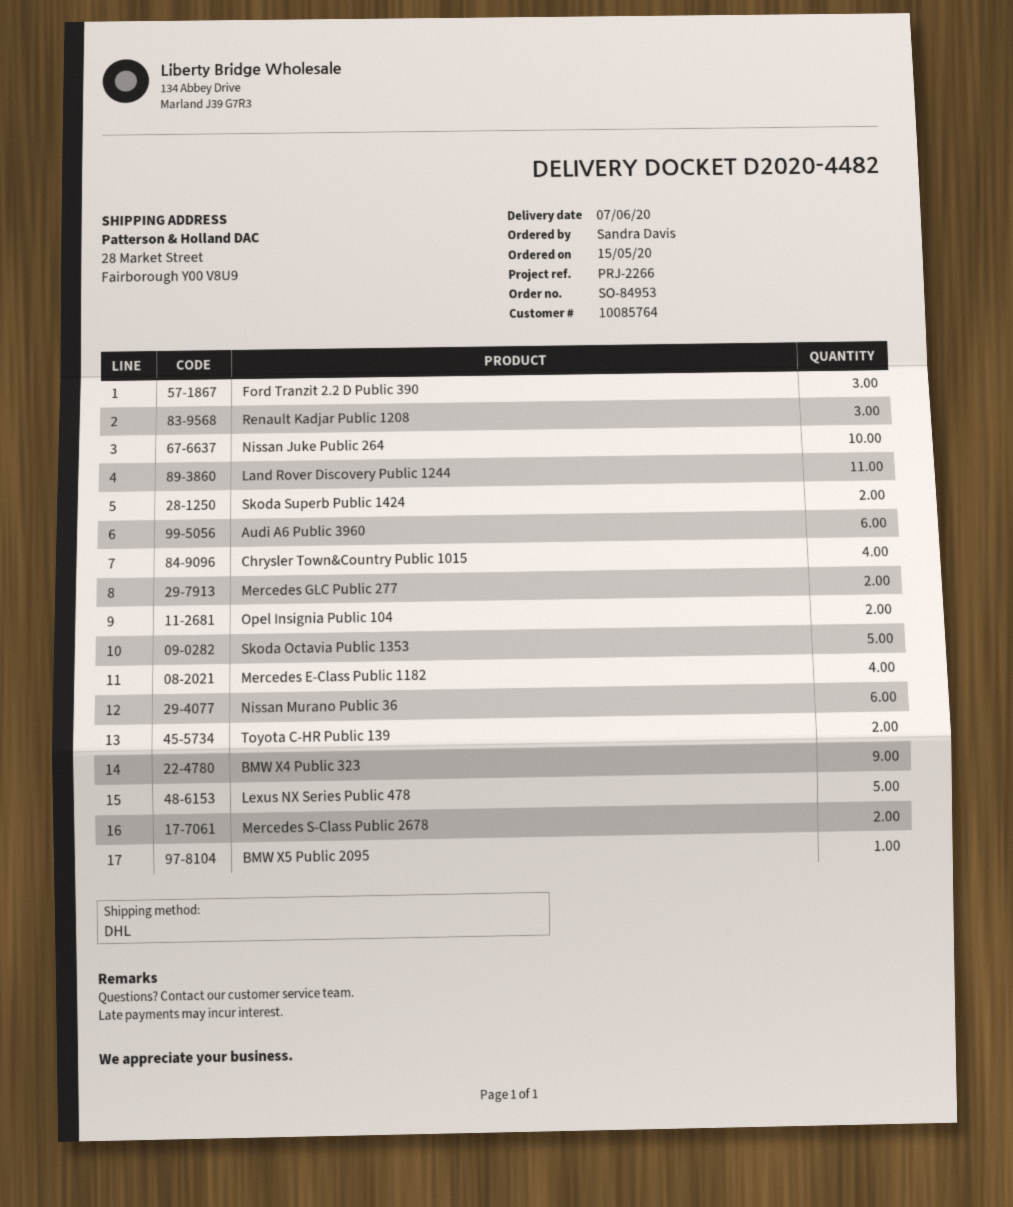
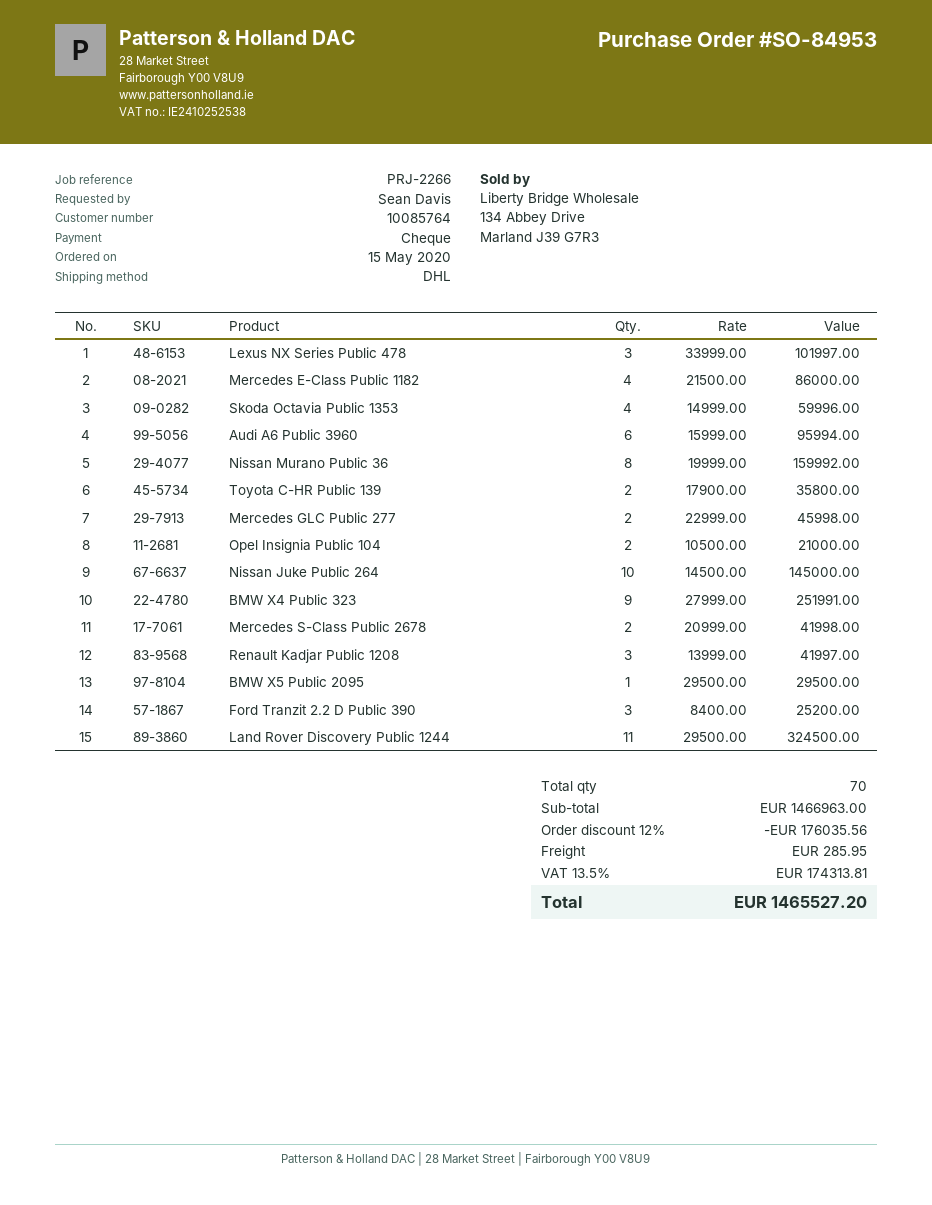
ordered by: Sandra Davis -> Sean Davis
Skoda Superb Public 1424: 2 -> none
Chrysler Town&Country Public 1015: 4 -> none
Skoda Octavia Public 1353: 5 -> 4
Nissan Murano Public 36: 6 -> 8
Lexus NX Series Public 478: 5 -> 3

